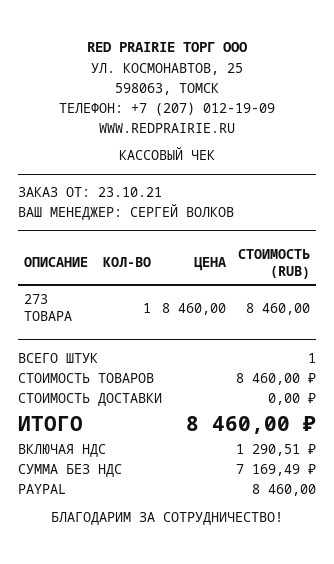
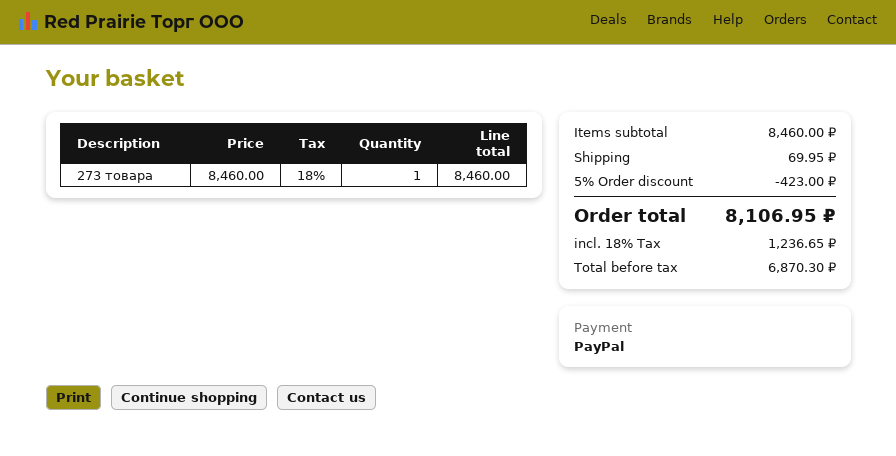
discount: none -> 5% = 423.00
shipping: 0.00 -> 69.95
net: 7169.49 -> 6870.30
tax: 1290.51 -> 1236.65
total: 8460.00 -> 8106.95

